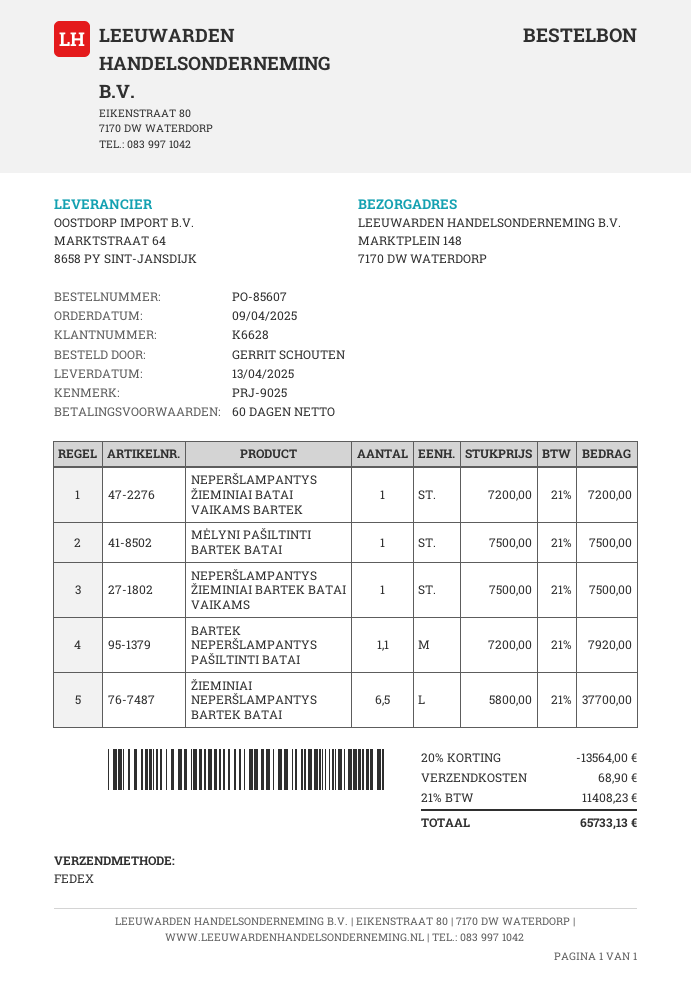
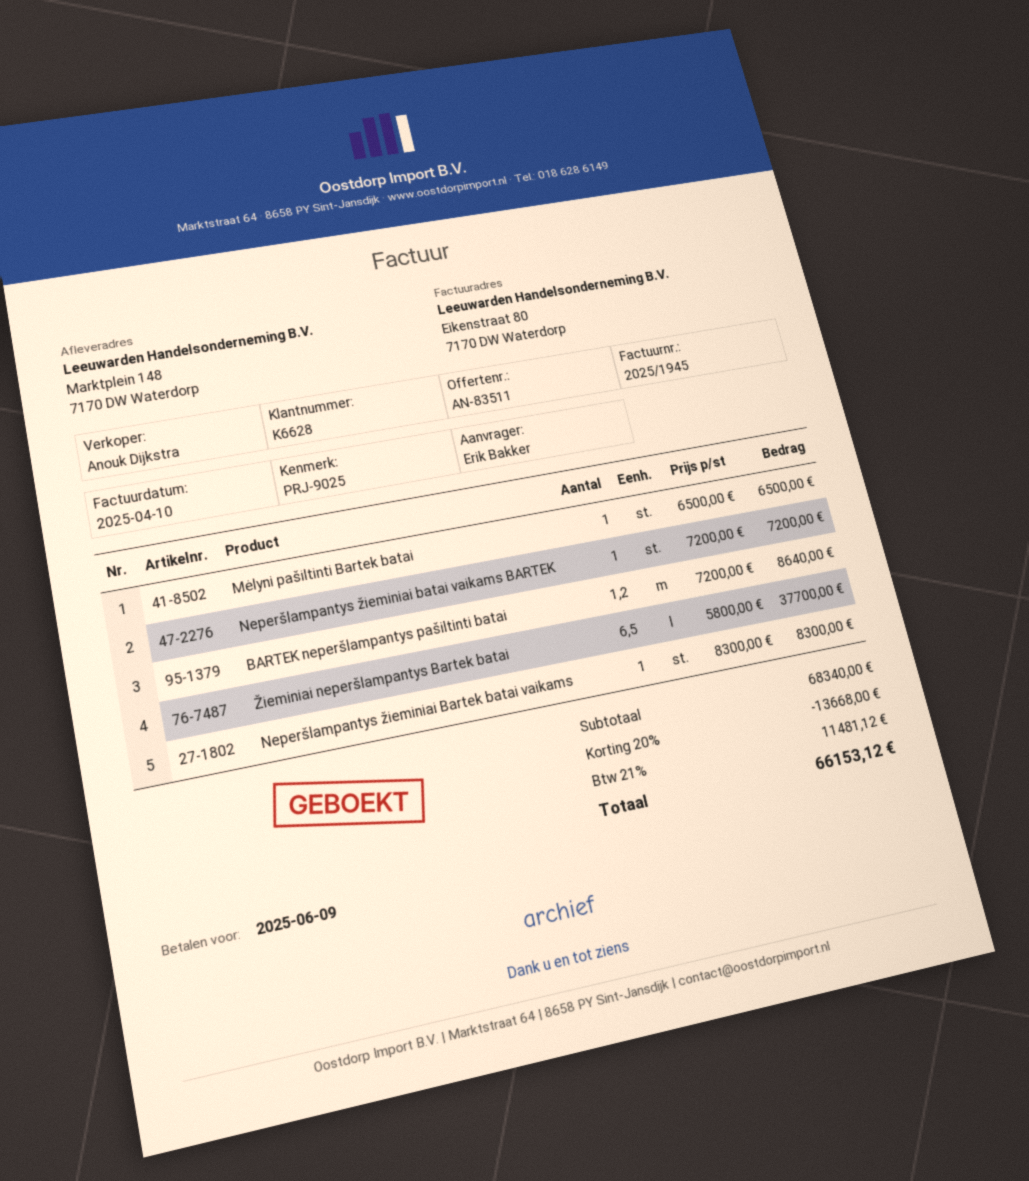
ordered by: GERRIT SCHOUTEN -> Erik Bakker
MĖLYNI PAŠILTINTI BARTEK BATAI: 1 x 7500.00 = 7500.00 -> 1 x 6500.00 = 6500.00
NEPERŠLAMPANTYS ŽIEMINIAI BARTEK BATAI VAIKAMS: 1 x 7500.00 = 7500.00 -> 1 x 8300.00 = 8300.00
BARTEK NEPERŠLAMPANTYS PAŠILTINTI BATAI: 1.1 x 7200.00 = 7920.00 -> 1.2 x 7200.00 = 8640.00
discount: 20% = 13564.00 -> 20% = 13668.00
shipping: 68.90 -> none
tax: 21% = 11408.23 -> 21% = 11481.12
total: 65733.13 -> 66153.12

